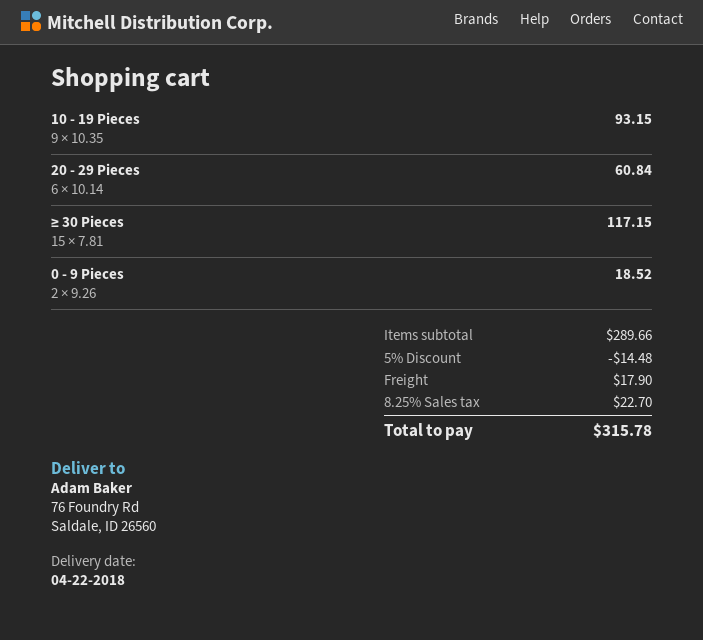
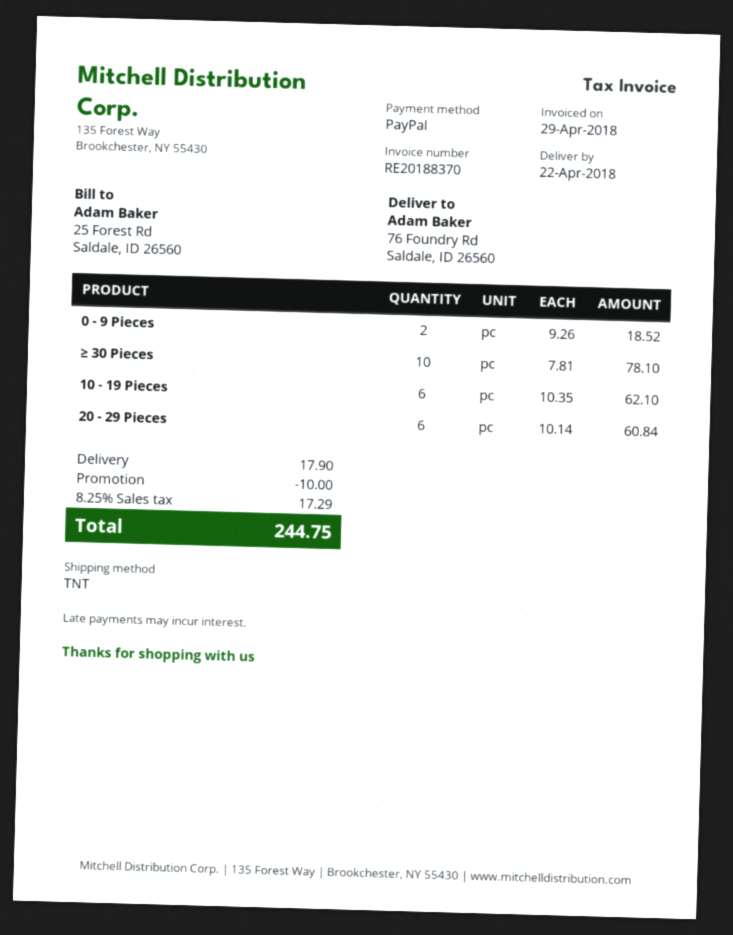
10 - 19 Pieces: 9 x 10.35 = 93.15 -> 6 x 10.35 = 62.10
≥ 30 Pieces: 15 x 7.81 = 117.15 -> 10 x 7.81 = 78.10
discount: 14.48 -> 10.00
tax: 8.25% = 22.70 -> 8.25% = 17.29
total: 315.78 -> 244.75

